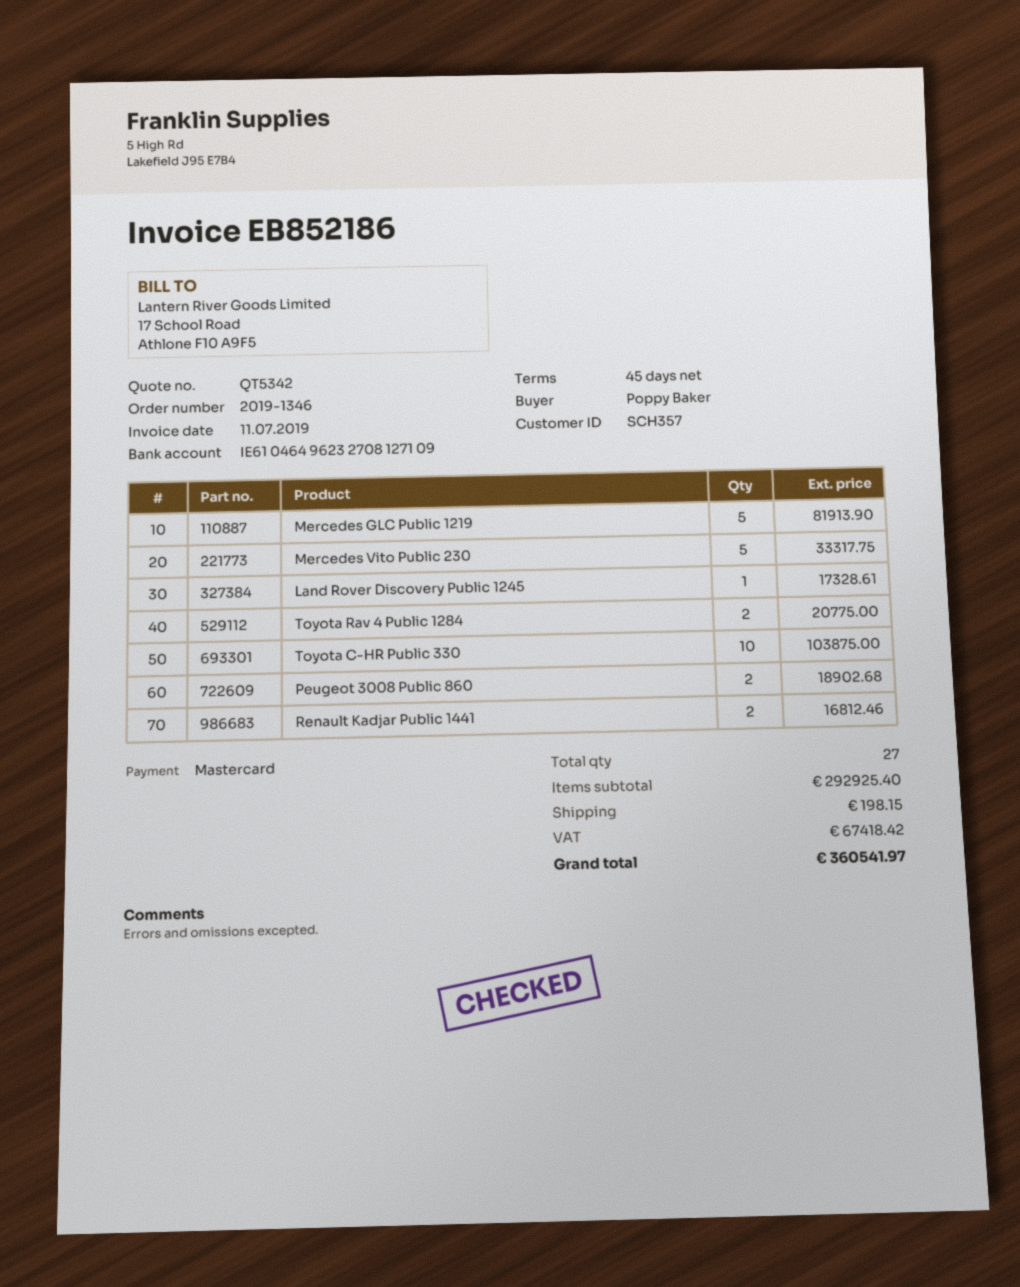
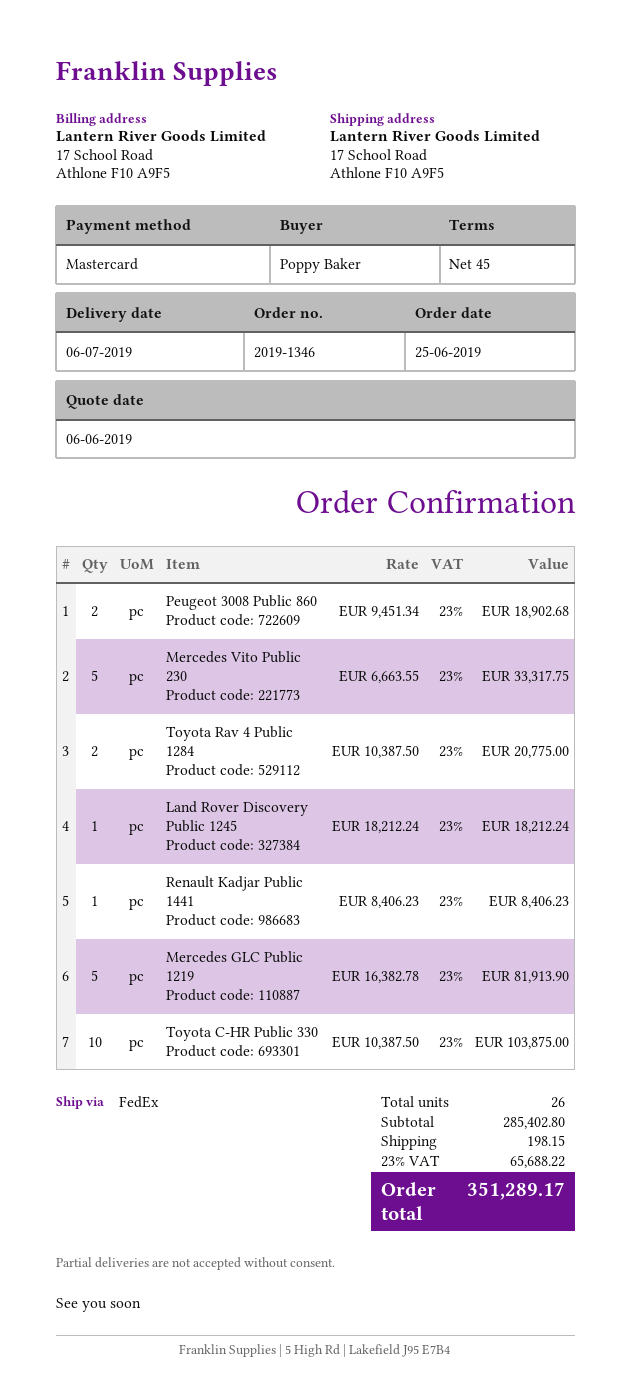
Land Rover Discovery Public 1245: 1 for 17328.61 -> 1 for 18212.24
Renault Kadjar Public 1441: 2 for 16812.46 -> 1 for 8406.23
total quantity: 27 -> 26
subtotal: 292925.40 -> 285402.80
tax: 67418.42 -> 65688.22
total: 360541.97 -> 351289.17

